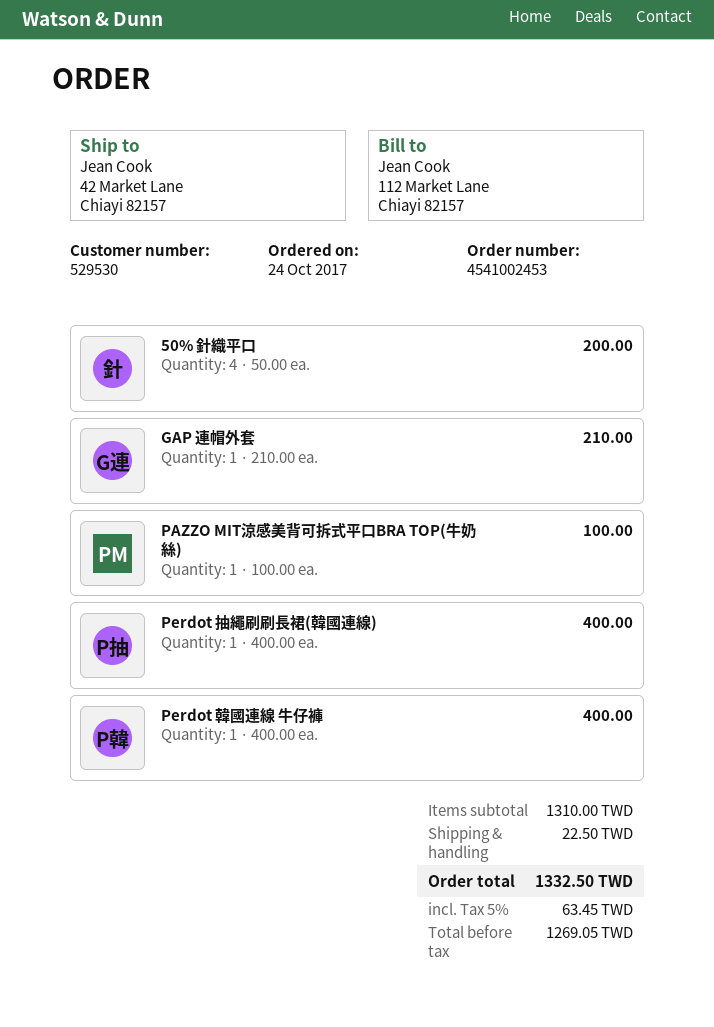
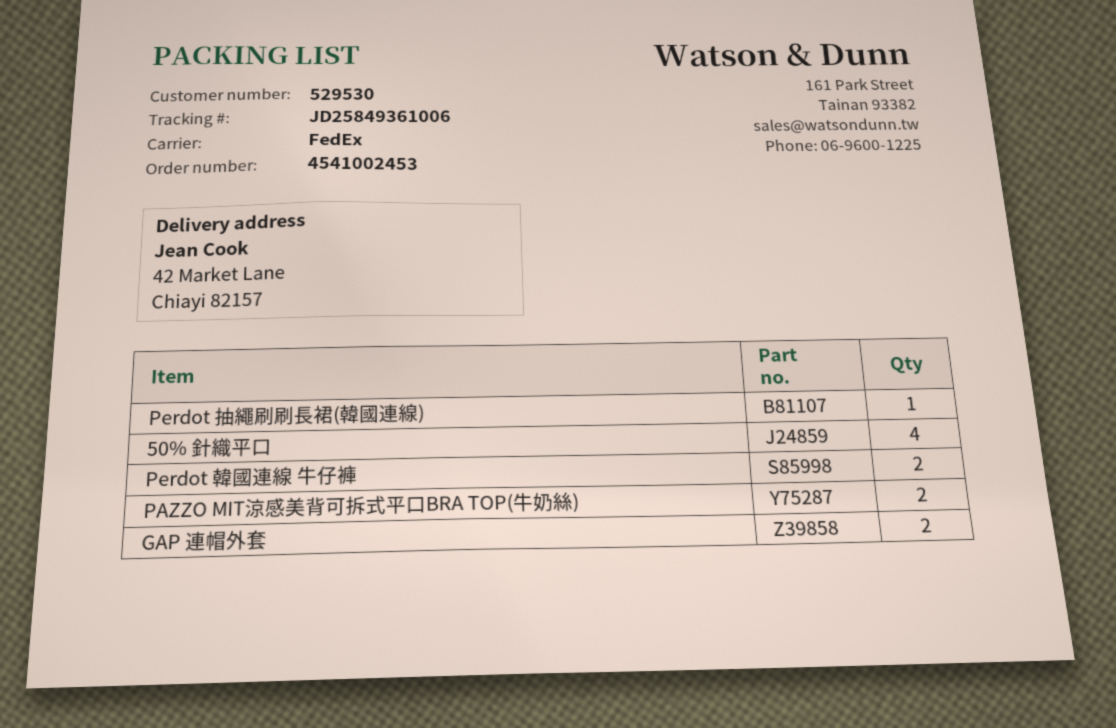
GAP 連帽外套: 1 -> 2
PAZZO MIT涼感美背可拆式平口BRA TOP(牛奶絲): 1 -> 2
Perdot 韓國連線 牛仔褲: 1 -> 2

